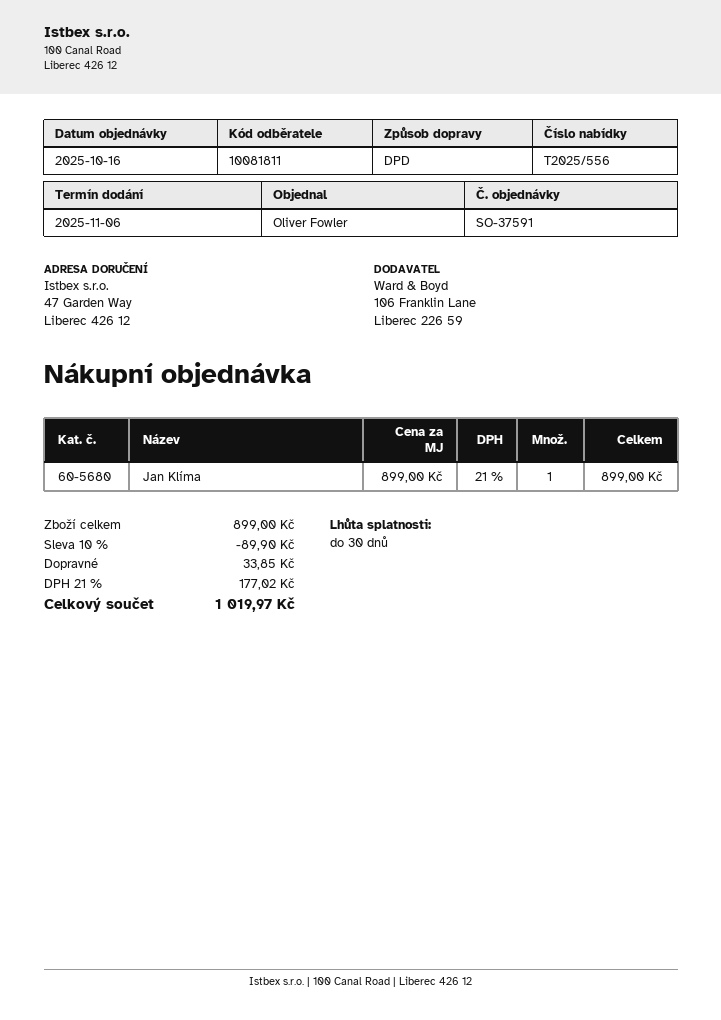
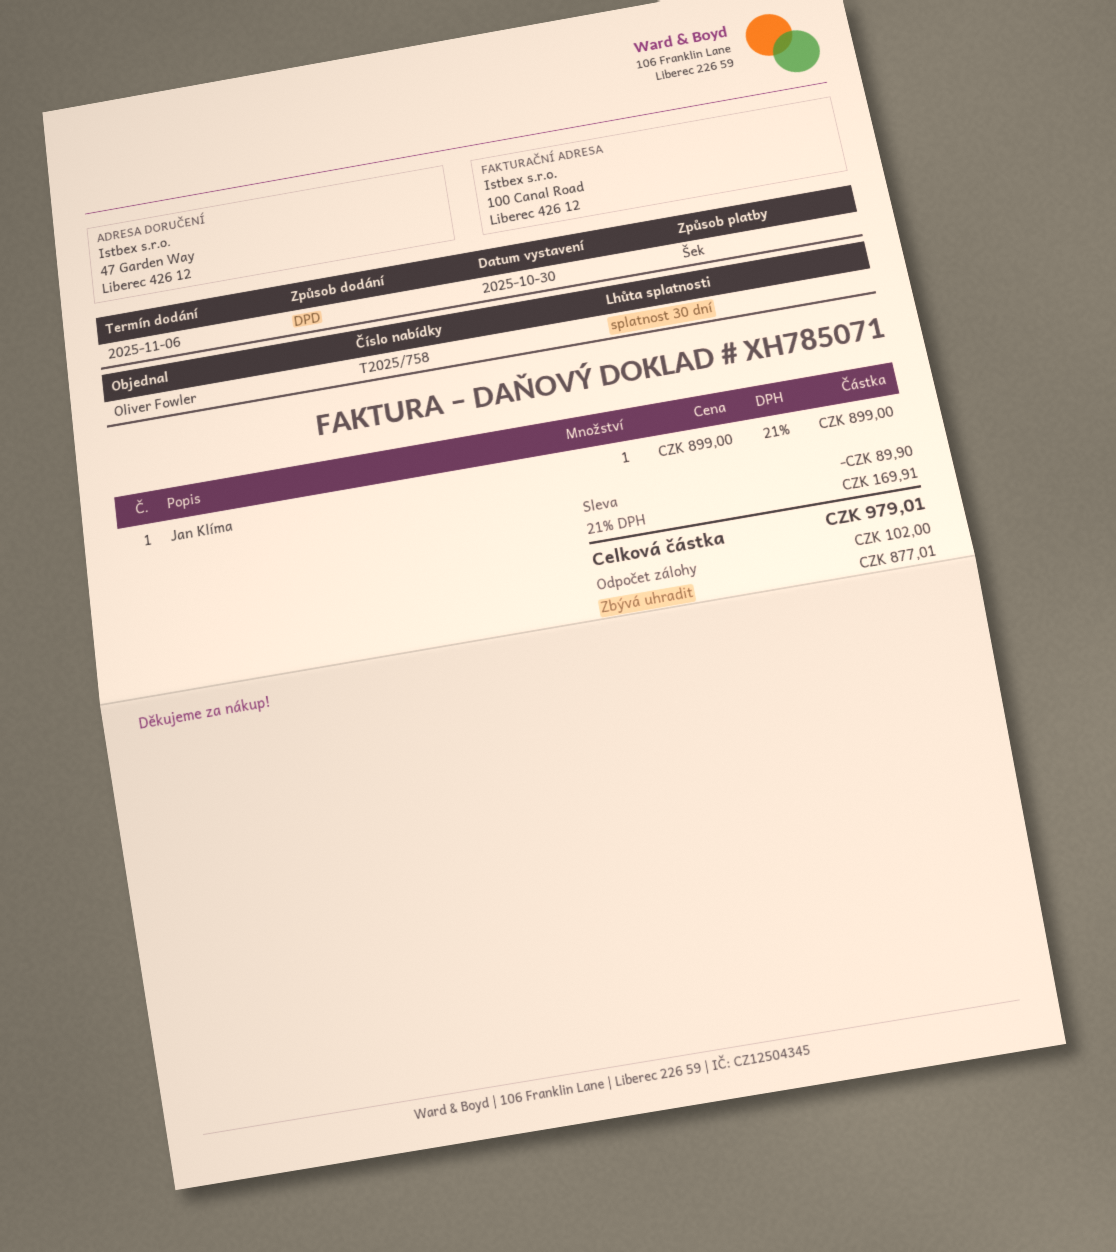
quote number: T2025/556 -> T2025/758
shipping: 33.85 -> none
tax: 21% = 177.02 -> 21% = 169.91
total: 1019.97 -> 979.01

